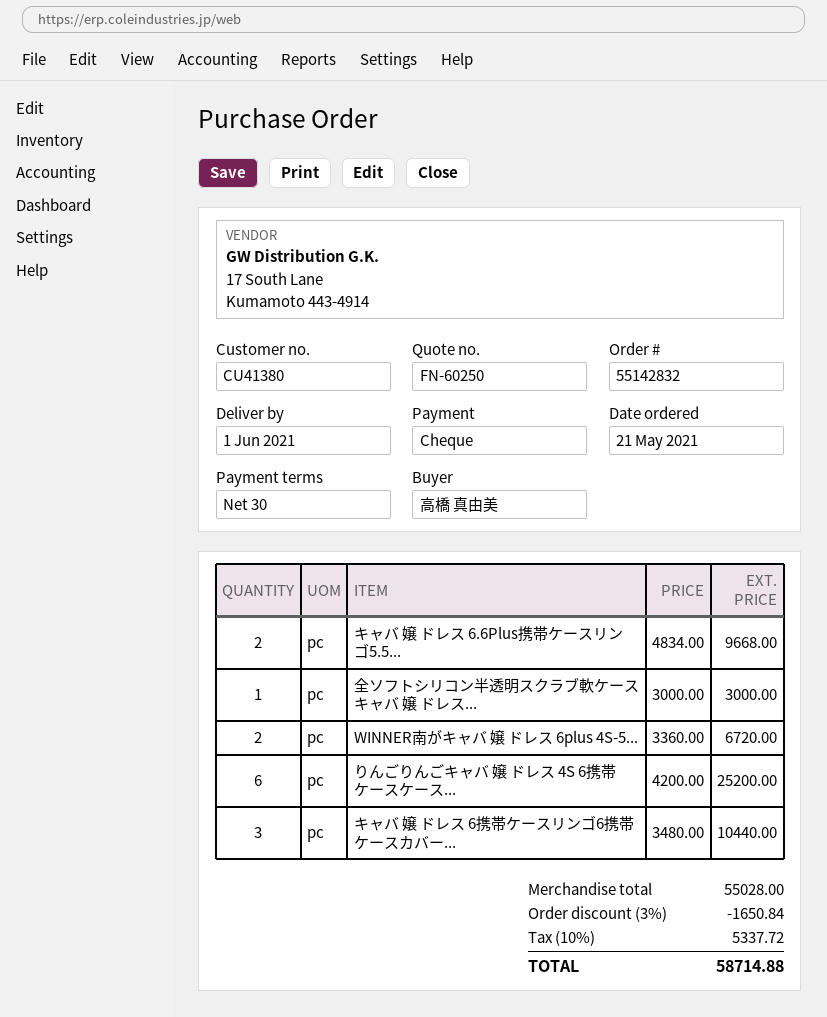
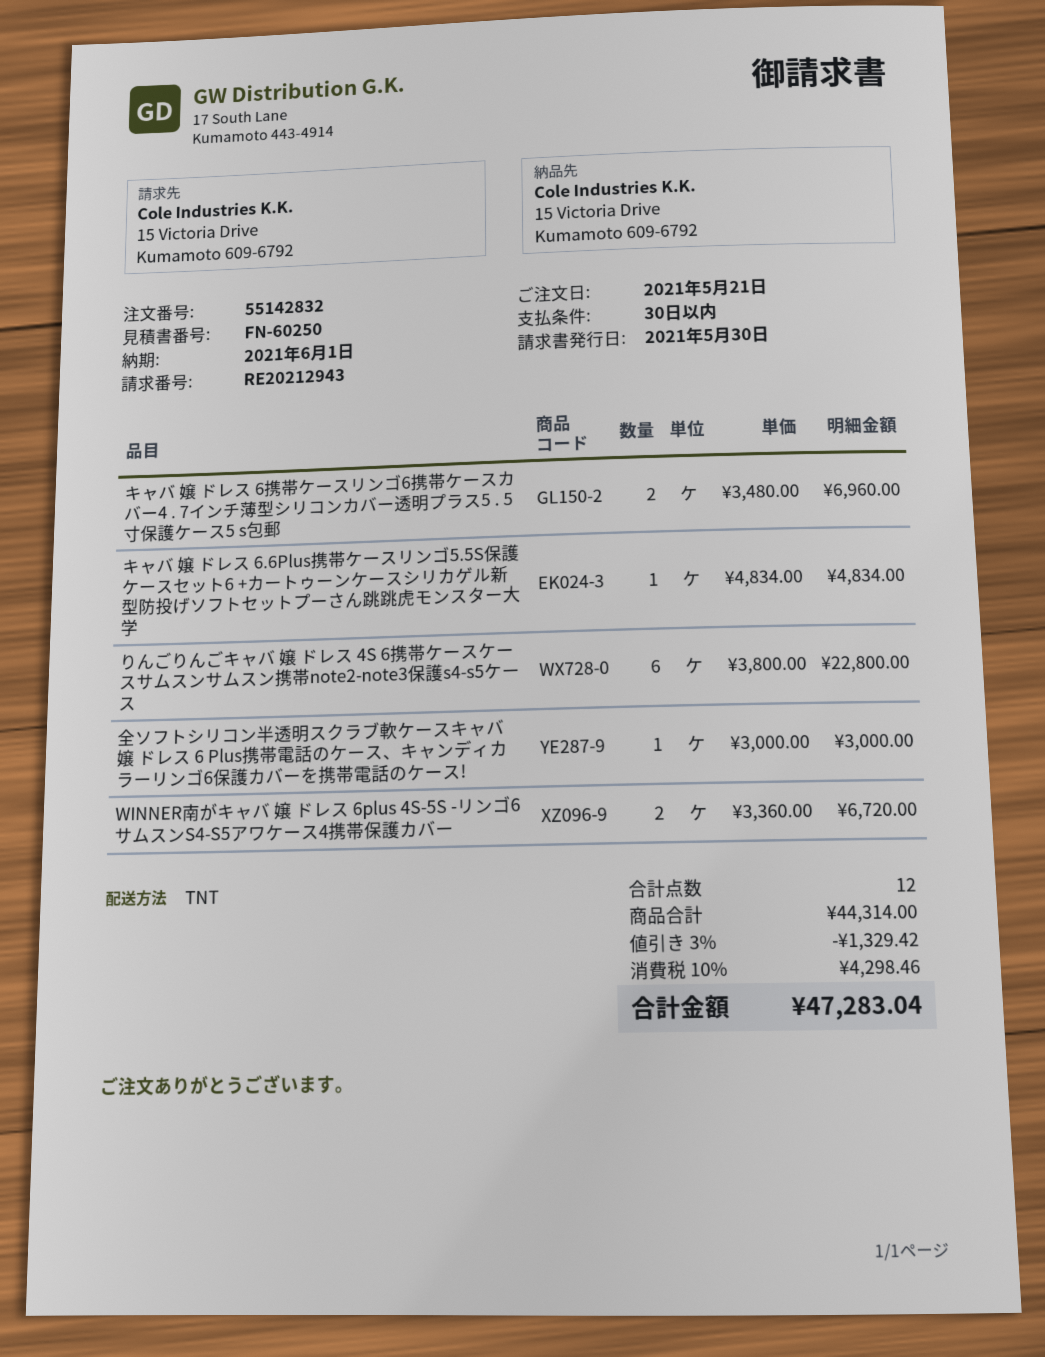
キャバ 嬢 ドレス 6.6Plus携帯ケースリンゴ5.5...: 2 x 4834.00 = 9668.00 -> 1 x 4834.00 = 4834.00
りんごりんごキャバ 嬢 ドレス 4S 6携帯ケースケース...: 6 x 4200.00 = 25200.00 -> 6 x 3800.00 = 22800.00
キャバ 嬢 ドレス 6携帯ケースリンゴ6携帯ケースカバー...: 3 x 3480.00 = 10440.00 -> 2 x 3480.00 = 6960.00
subtotal: 55028.00 -> 44314.00
discount: 3% = 1650.84 -> 3% = 1329.42
tax: 10% = 5337.72 -> 10% = 4298.46
total: 58714.88 -> 47283.04

